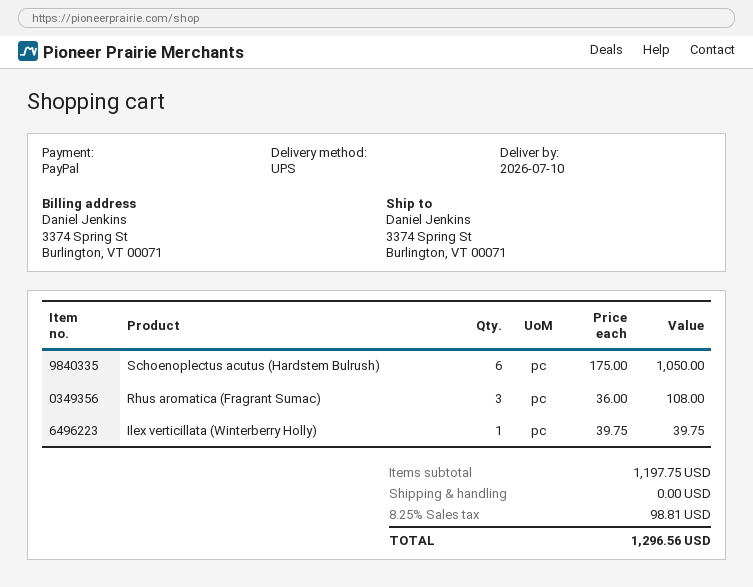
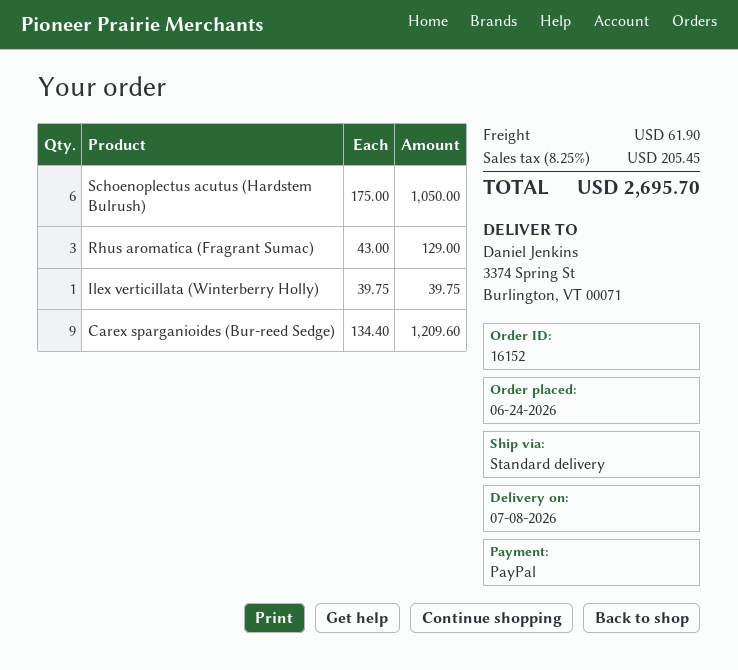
delivery date: 2026-07-10 -> 2026-07-08
shipping method: UPS -> standard
Rhus aromatica (Fragrant Sumac): 3 x 36.00 = 108.00 -> 3 x 43.00 = 129.00
Carex sparganioides (Bur-reed Sedge): none -> 9 x 134.40 = 1209.60
shipping: 0.00 -> 61.90
tax: 8.25% = 98.81 -> 8.25% = 205.45
total: 1296.56 -> 2695.70

